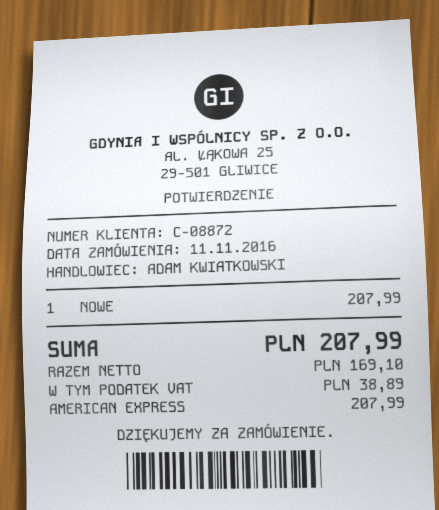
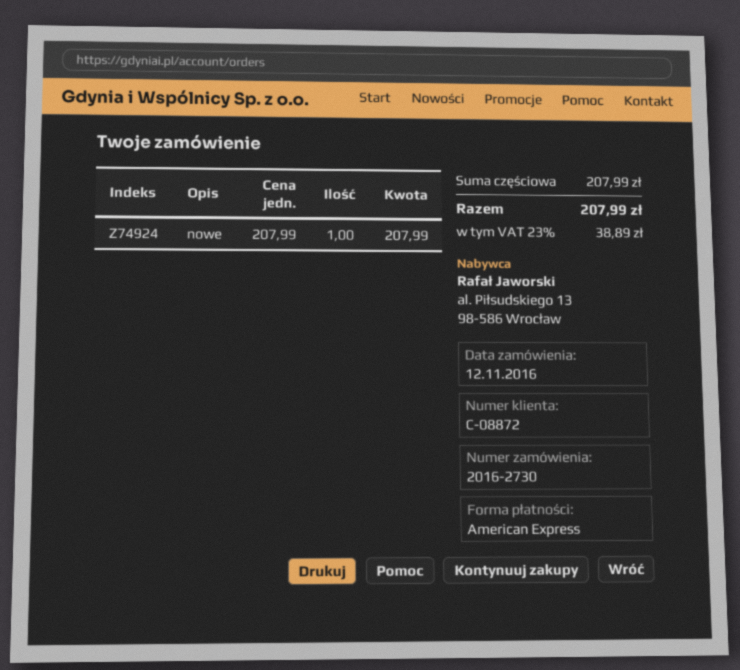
order date: 2016-11-11 -> 2016-11-12

